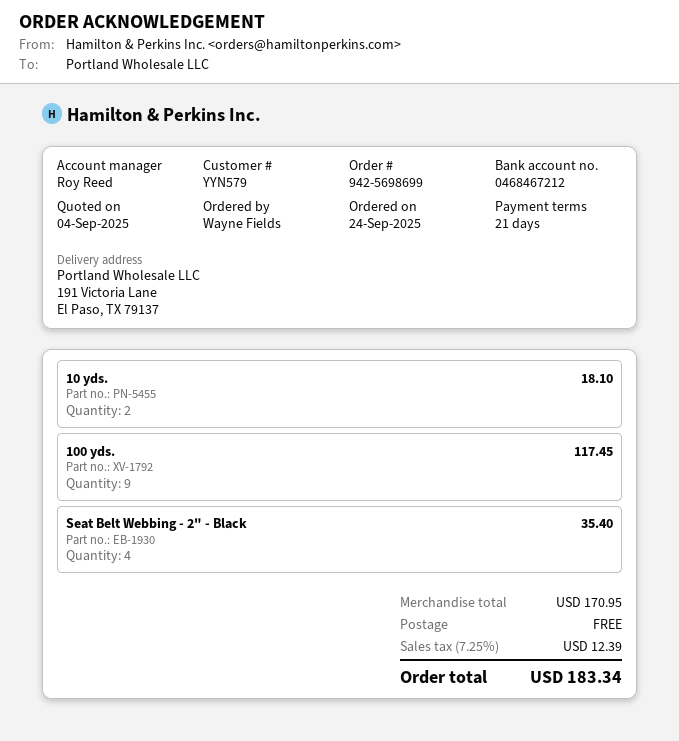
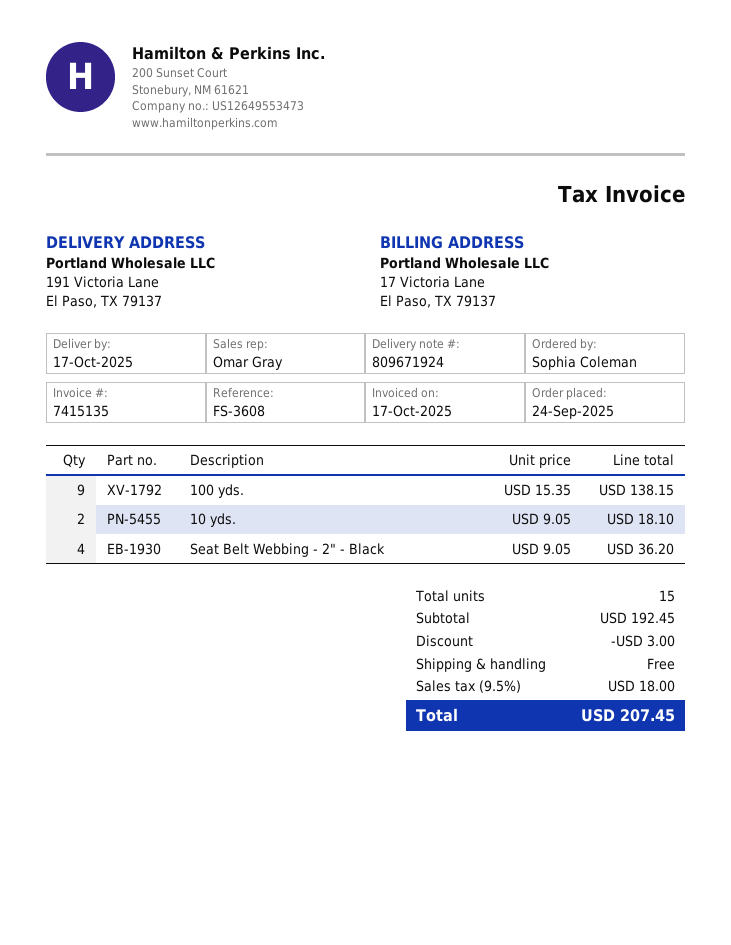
ordered by: Wayne Fields -> Sophia Coleman
sales rep: Roy Reed -> Omar Gray
100 yds.: 9 for 117.45 -> 9 for 138.15
Seat Belt Webbing - 2" - Black: 4 for 35.40 -> 4 for 36.20
subtotal: 170.95 -> 192.45
discount: none -> 3.00
tax: 7.25% = 12.39 -> 9.5% = 18.00
total: 183.34 -> 207.45

